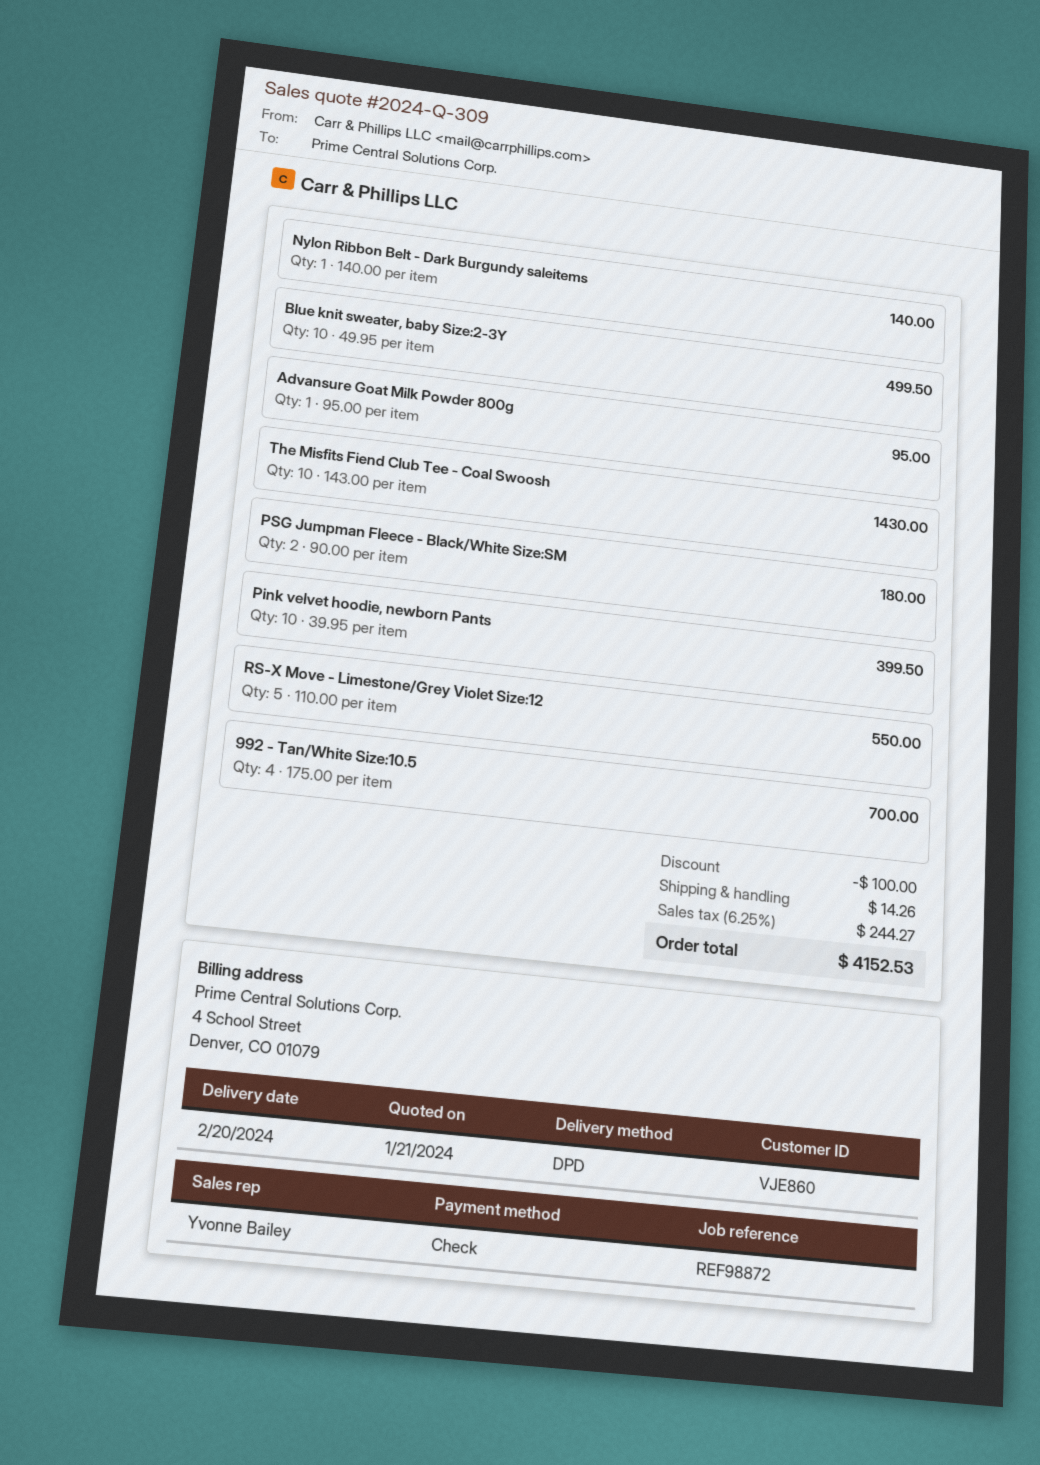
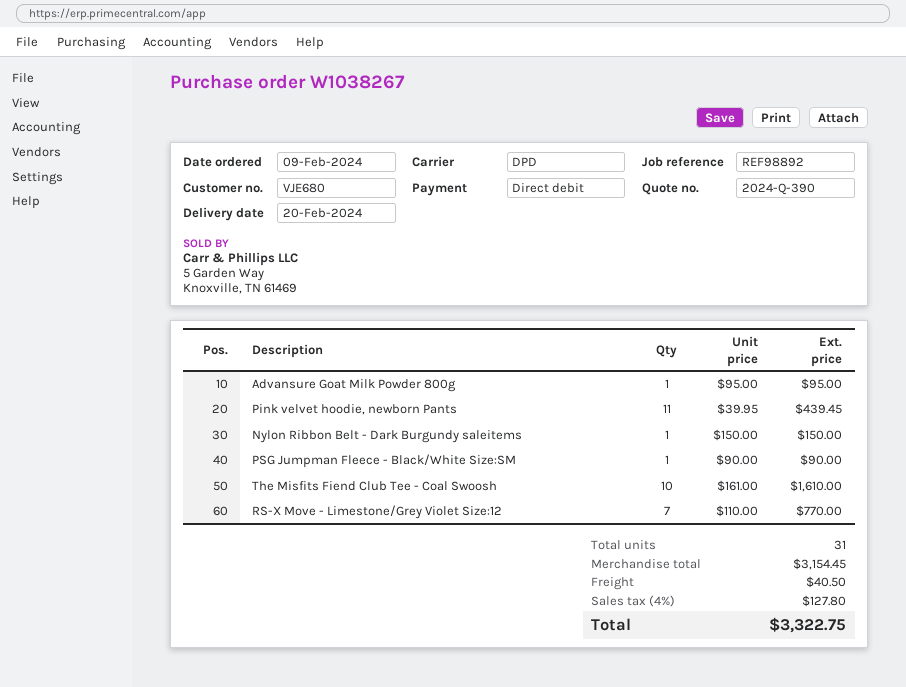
quote number: 2024-Q-309 -> 2024-Q-390
customer number: VJE860 -> VJE680
reference: REF98872 -> REF98892
payment method: cheque -> direct debit
Nylon Ribbon Belt - Dark Burgundy saleitems: 1 x 140.00 = 140.00 -> 1 x 150.00 = 150.00
Blue knit sweater, baby Size:2-3Y: 10 x 49.95 = 499.50 -> none
The Misfits Fiend Club Tee - Coal Swoosh: 10 x 143.00 = 1430.00 -> 10 x 161.00 = 1610.00
PSG Jumpman Fleece - Black/White Size:SM: 2 x 90.00 = 180.00 -> 1 x 90.00 = 90.00
Pink velvet hoodie, newborn Pants: 10 x 39.95 = 399.50 -> 11 x 39.95 = 439.45
RS-X Move - Limestone/Grey Violet Size:12: 5 x 110.00 = 550.00 -> 7 x 110.00 = 770.00
992 - Tan/White Size:10.5: 4 x 175.00 = 700.00 -> none
discount: 100.00 -> none
shipping: 14.26 -> 40.50
tax: 6.25% = 244.27 -> 4% = 127.80
total: 4152.53 -> 3322.75

